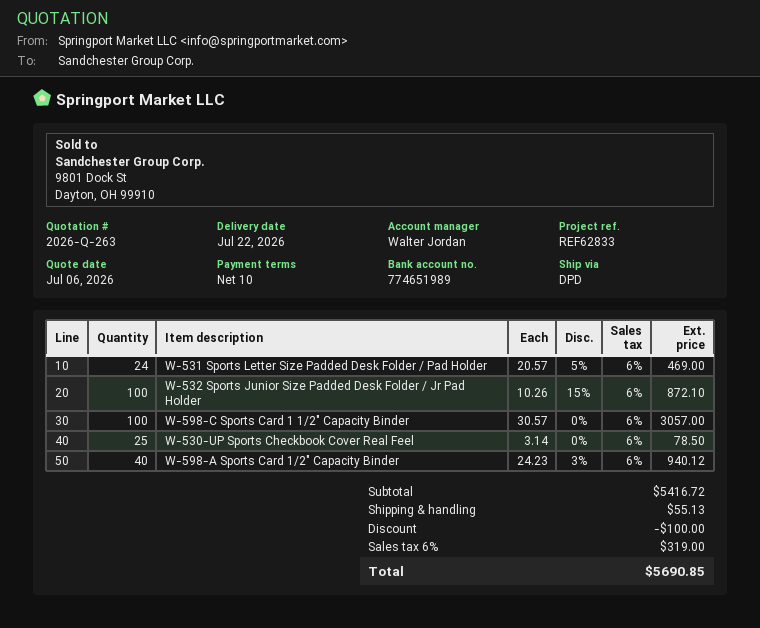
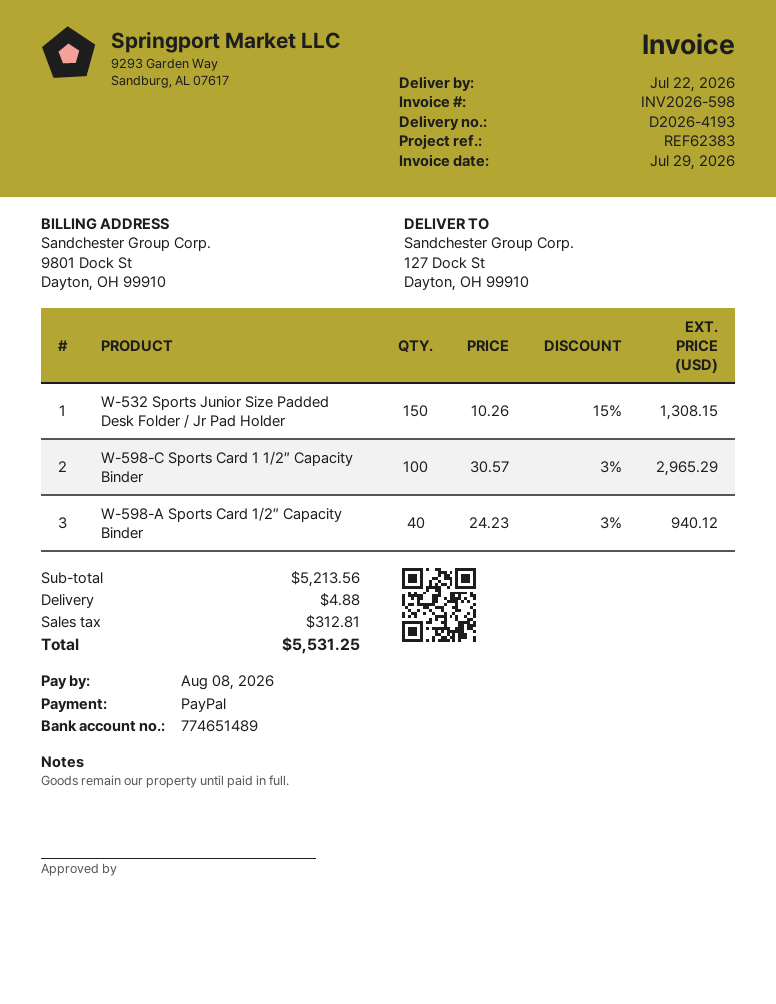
reference: REF62833 -> REF62383
bank account: 774651989 -> 774651489
W-531 Sports Letter Size Padded Desk Folder / Pad Holder: 24 x 20.57 - 5% = 469.00 -> none
W-532 Sports Junior Size Padded Desk Folder / Jr Pad Holder: 100 x 10.26 - 15% = 872.10 -> 150 x 10.26 - 15% = 1308.15
W-598-C Sports Card 1 1/2″ Capacity Binder: 100 x 30.57 = 3057.00 -> 100 x 30.57 - 3% = 2965.29
W-530-UP Sports Checkbook Cover Real Feel: 25 x 3.14 = 78.50 -> none
subtotal: 5416.72 -> 5213.56
discount: 100.00 -> none
shipping: 55.13 -> 4.88
tax: 319.00 -> 312.81
total: 5690.85 -> 5531.25

